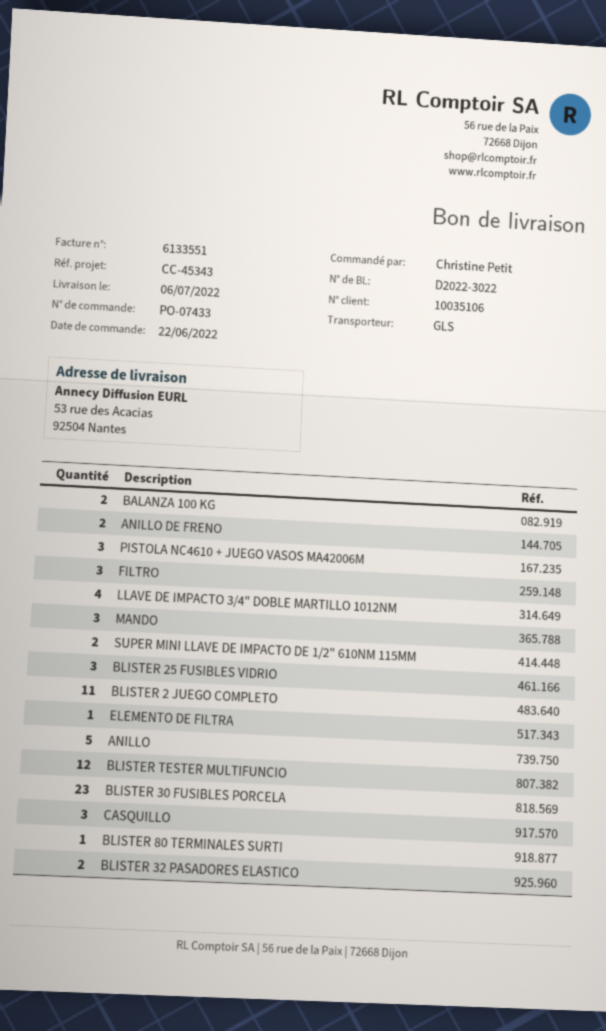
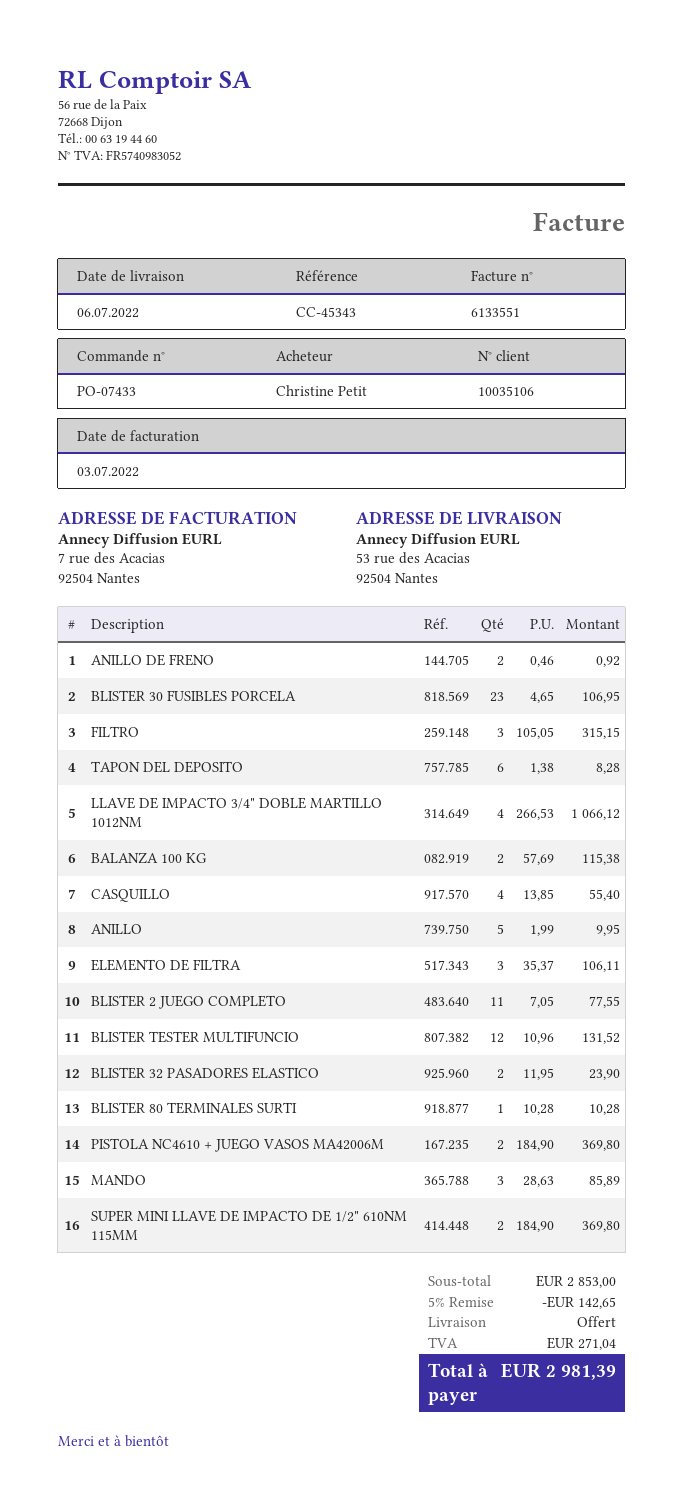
PISTOLA NC4610 + JUEGO VASOS MA42006M: 3 -> 2
BLISTER 25 FUSIBLES VIDRIO: 3 -> none
ELEMENTO DE FILTRA: 1 -> 3
CASQUILLO: 3 -> 4
TAPON DEL DEPOSITO: none -> 6

